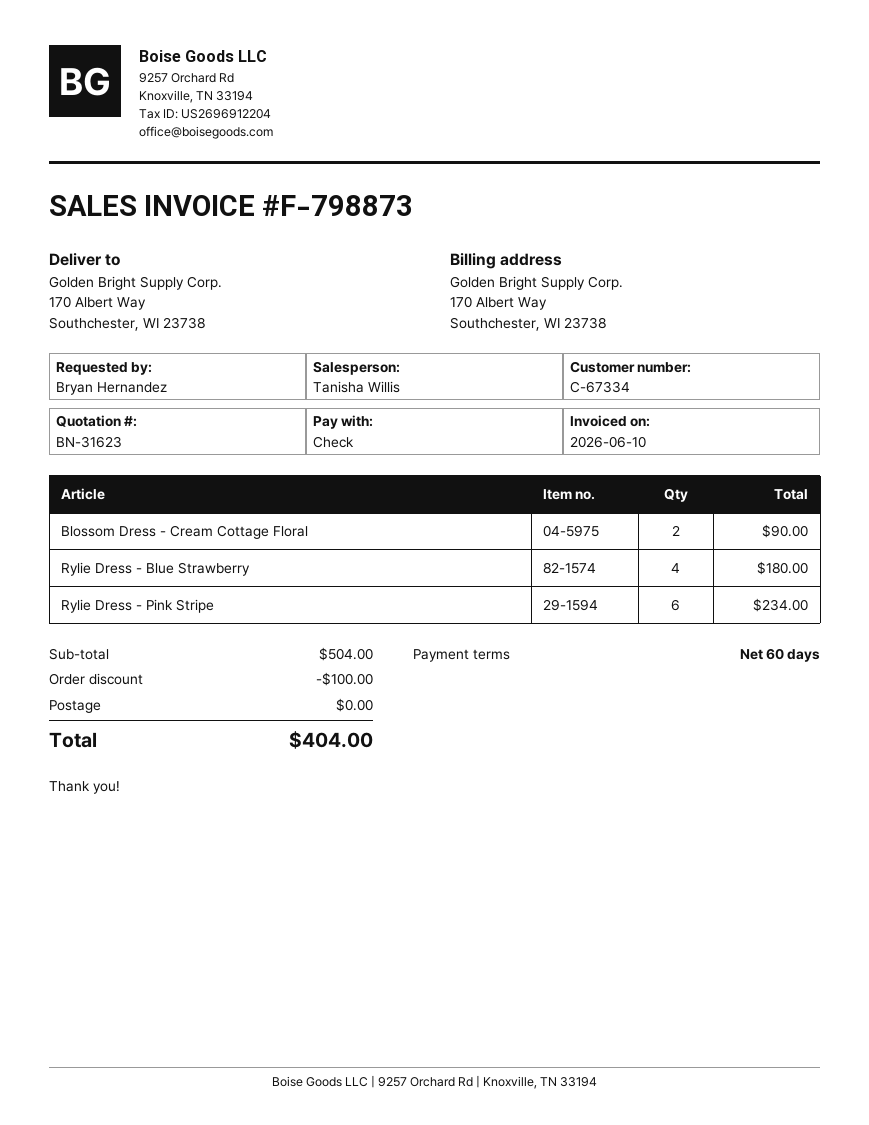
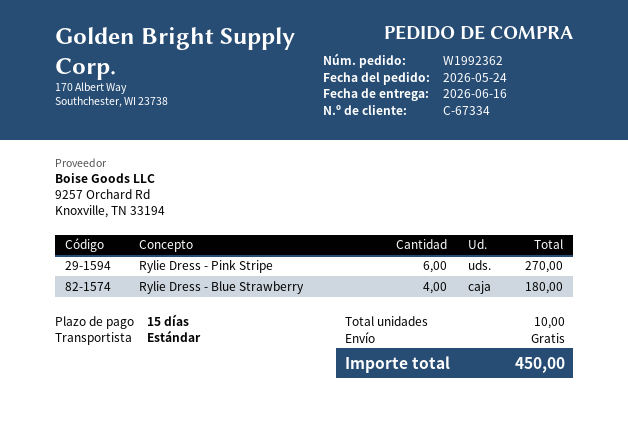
payment terms: 60 days -> 15 days
Blossom Dress - Cream Cottage Floral: 2 for 90.00 -> none
Rylie Dress - Pink Stripe: 6 for 234.00 -> 6 for 270.00
discount: 100.00 -> none
total: 404.00 -> 450.00

